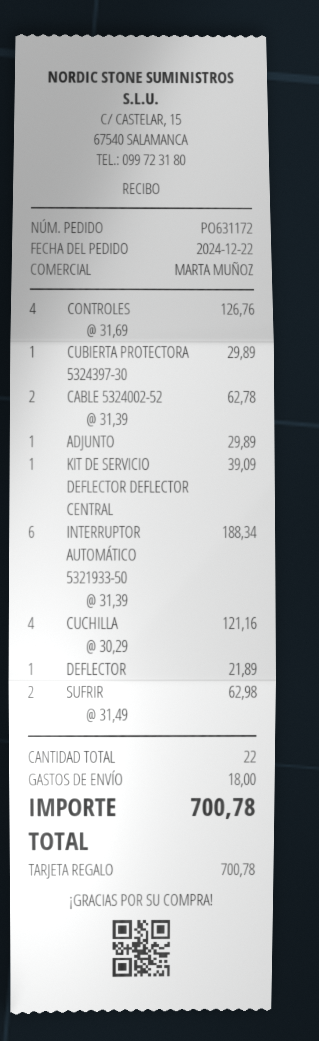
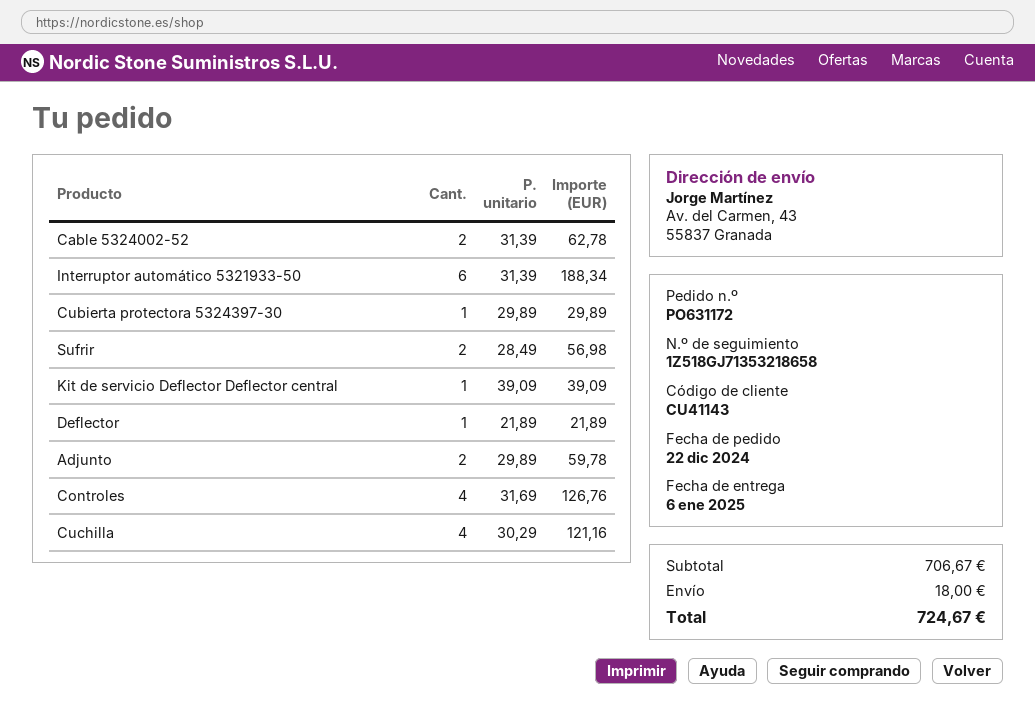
ADJUNTO: 1 x 29.89 = 29.89 -> 2 x 29.89 = 59.78
SUFRIR: 2 x 31.49 = 62.98 -> 2 x 28.49 = 56.98
total: 700.78 -> 724.67

